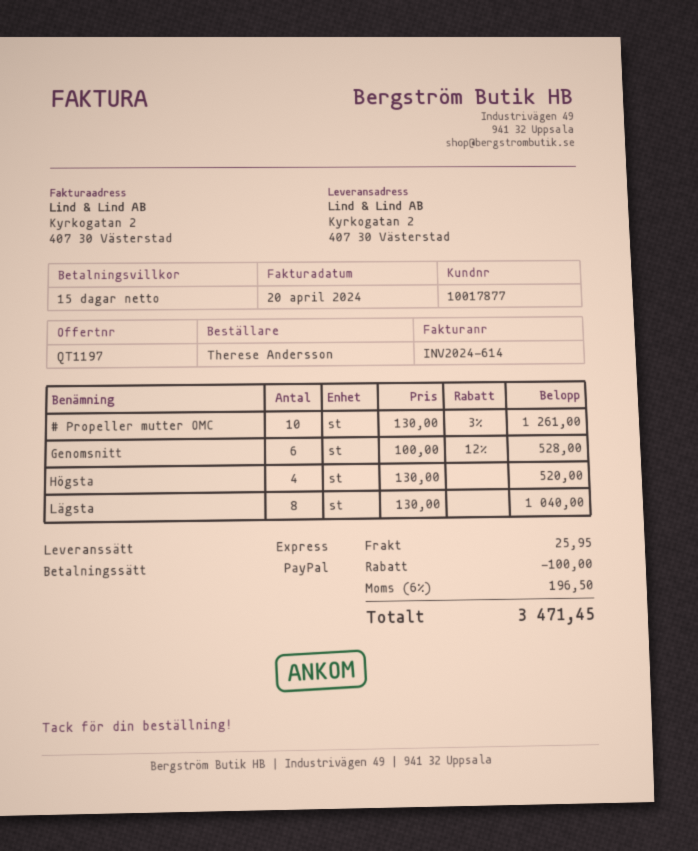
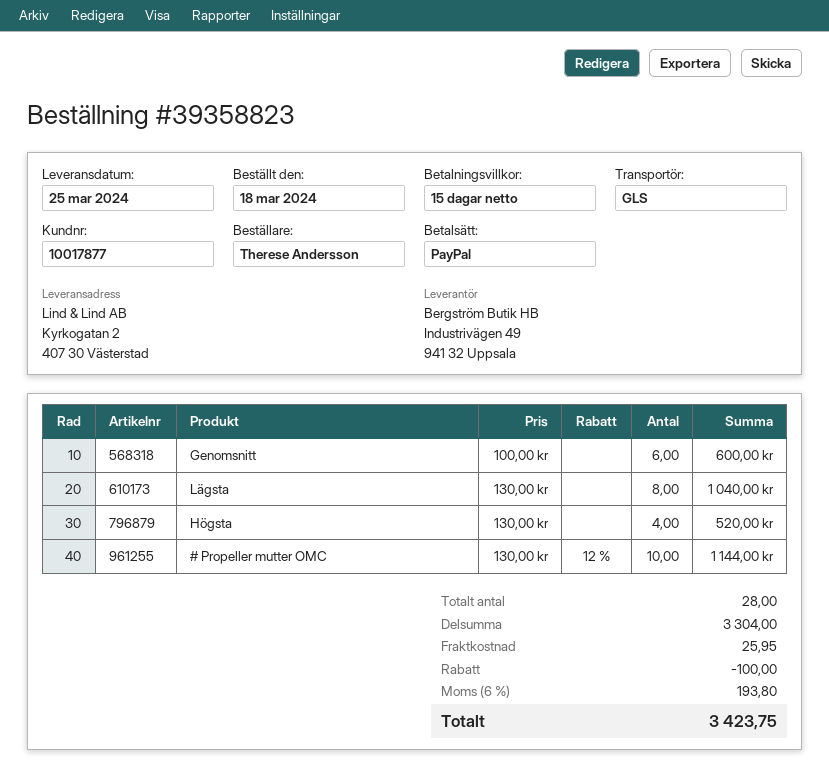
shipping method: express -> GLS
# Propeller mutter OMC: 10 x 130.00 - 3% = 1261.00 -> 10 x 130.00 - 12% = 1144.00
Genomsnitt: 6 x 100.00 - 12% = 528.00 -> 6 x 100.00 = 600.00
tax: 6% = 196.50 -> 6% = 193.80
total: 3471.45 -> 3423.75

